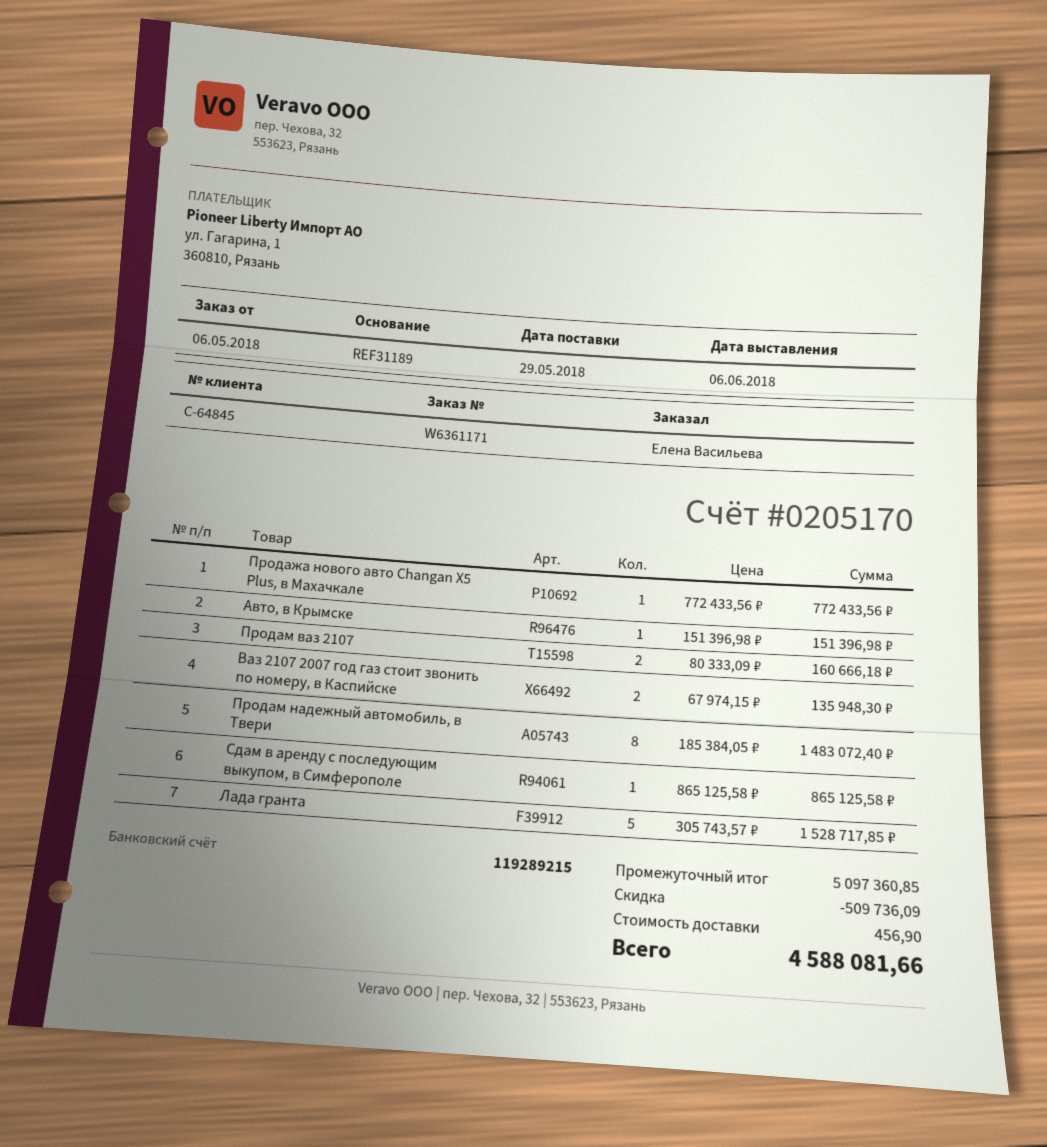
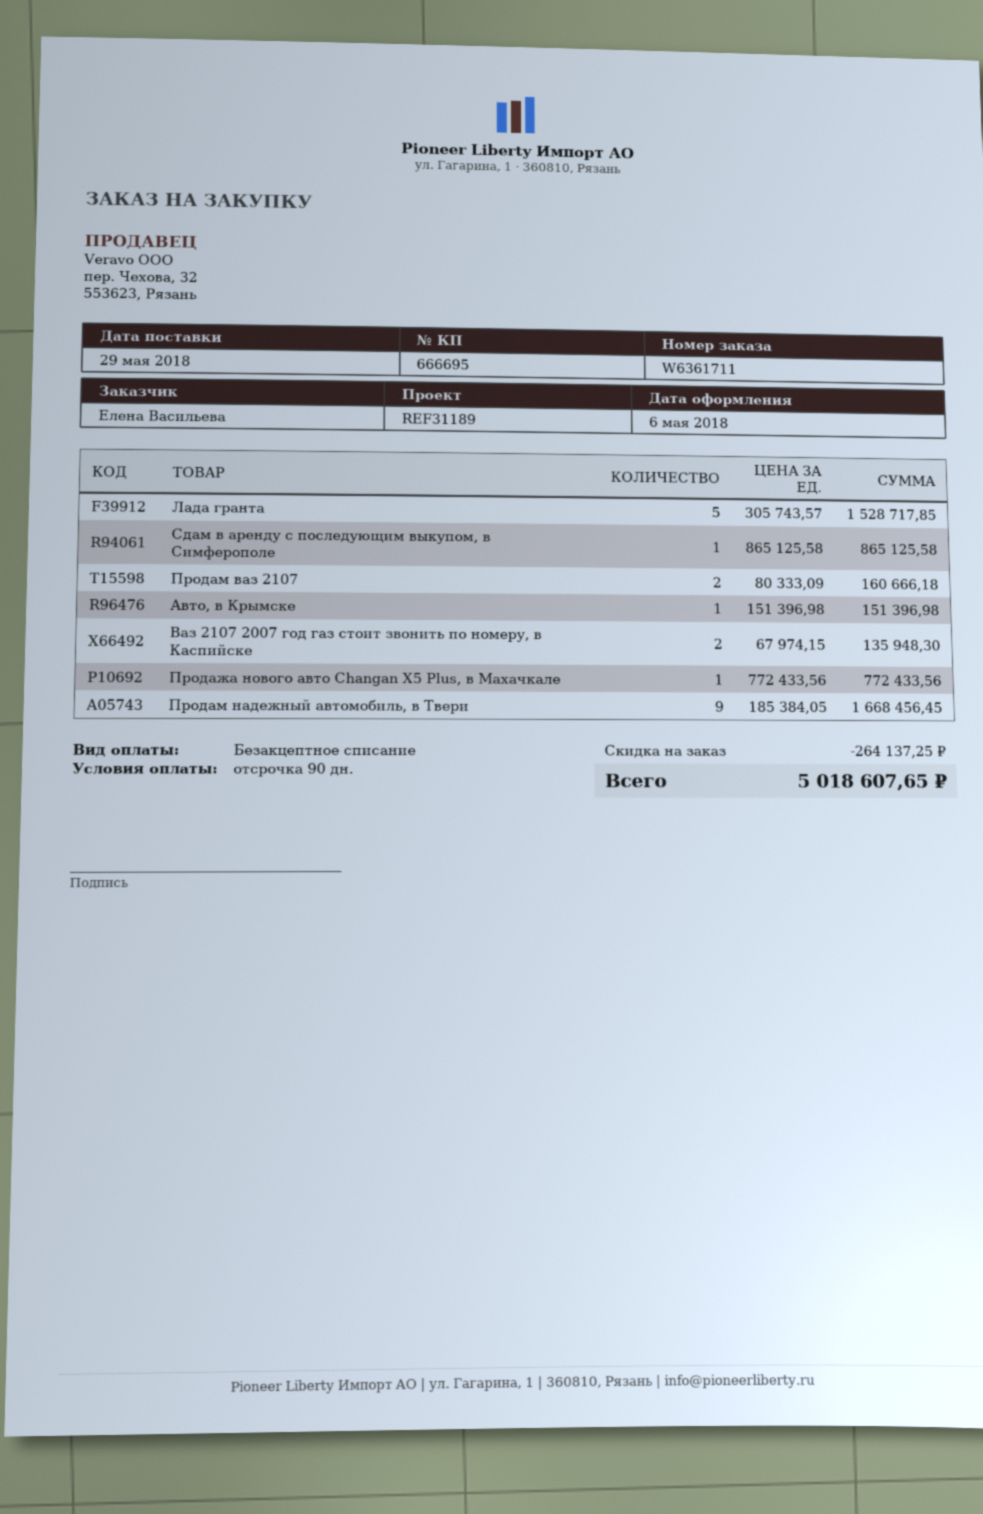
order number: W6361171 -> W6361711
Продам надежный автомобиль, в Твери: 8 x 185384.05 = 1483072.40 -> 9 x 185384.05 = 1668456.45
discount: 509736.09 -> 264137.25
shipping: 456.90 -> none
total: 4588081.66 -> 5018607.65

